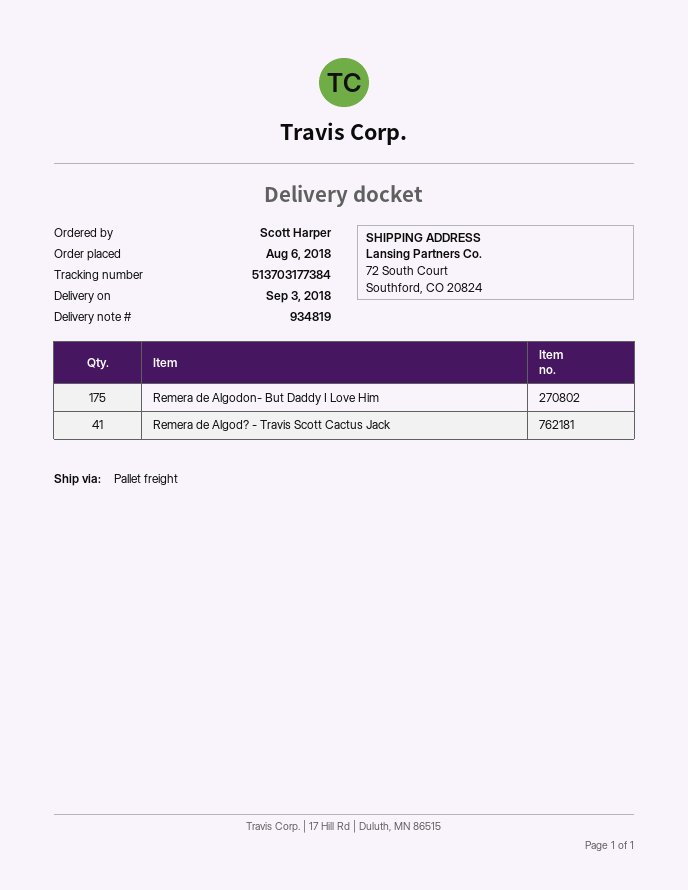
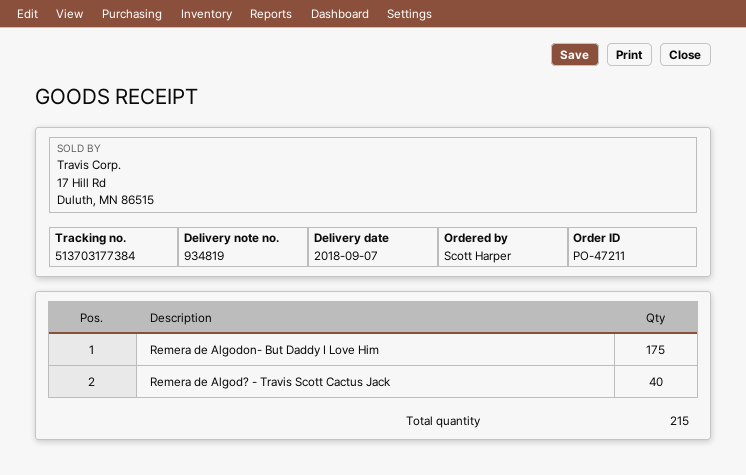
delivery date: 2018-09-03 -> 2018-09-07
Remera de Algod? - Travis Scott Cactus Jack: 41 -> 40

